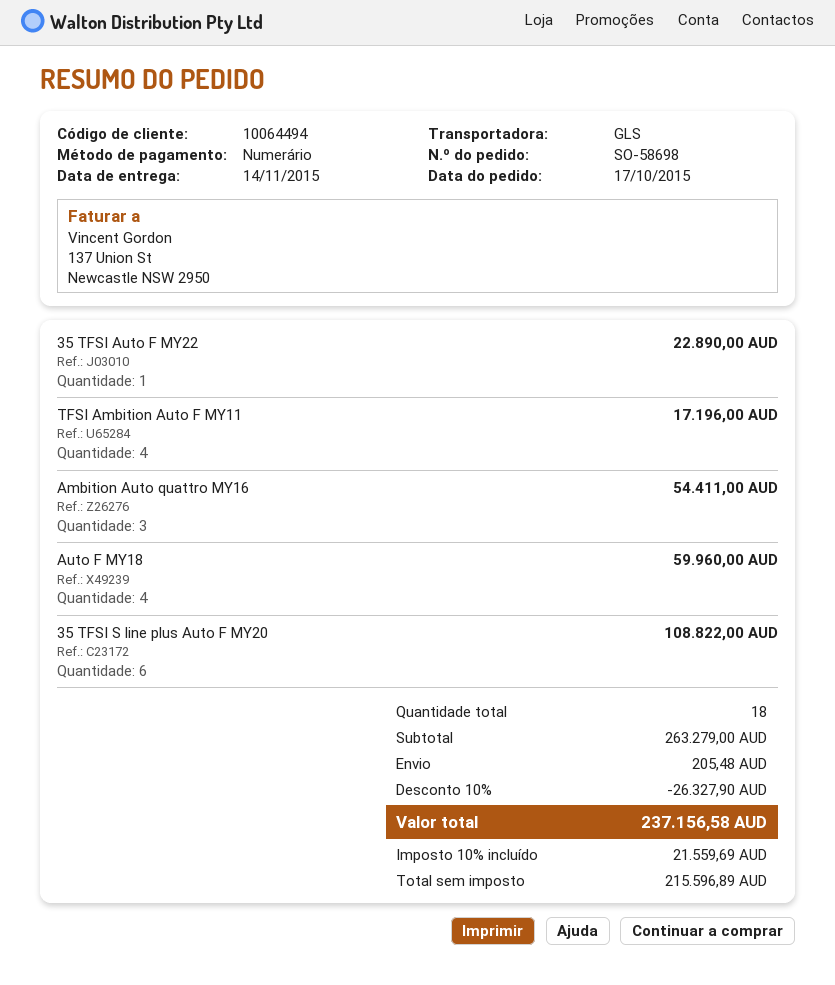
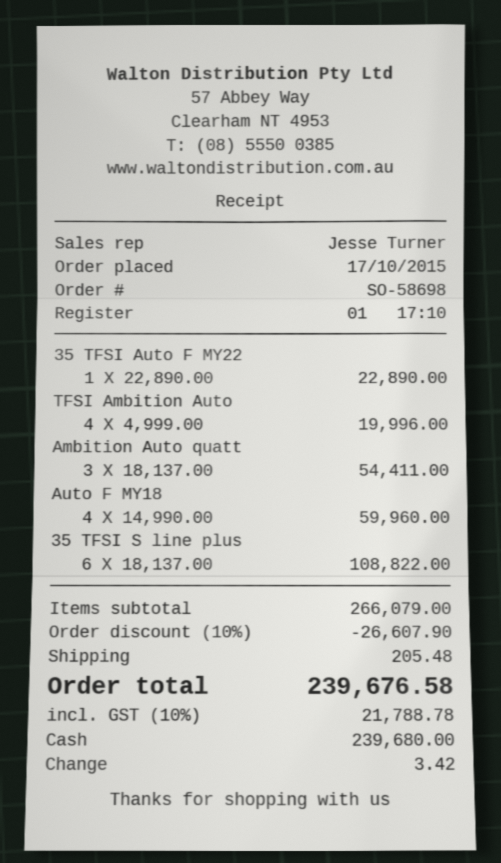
TFSI Ambition Auto F MY11: 4 for 17196.00 -> 4 for 19996.00
subtotal: 263279.00 -> 266079.00
discount: 10% = 26327.90 -> 10% = 26607.90
tax: 10% = 21559.69 -> 10% = 21788.78
total: 237156.58 -> 239676.58

